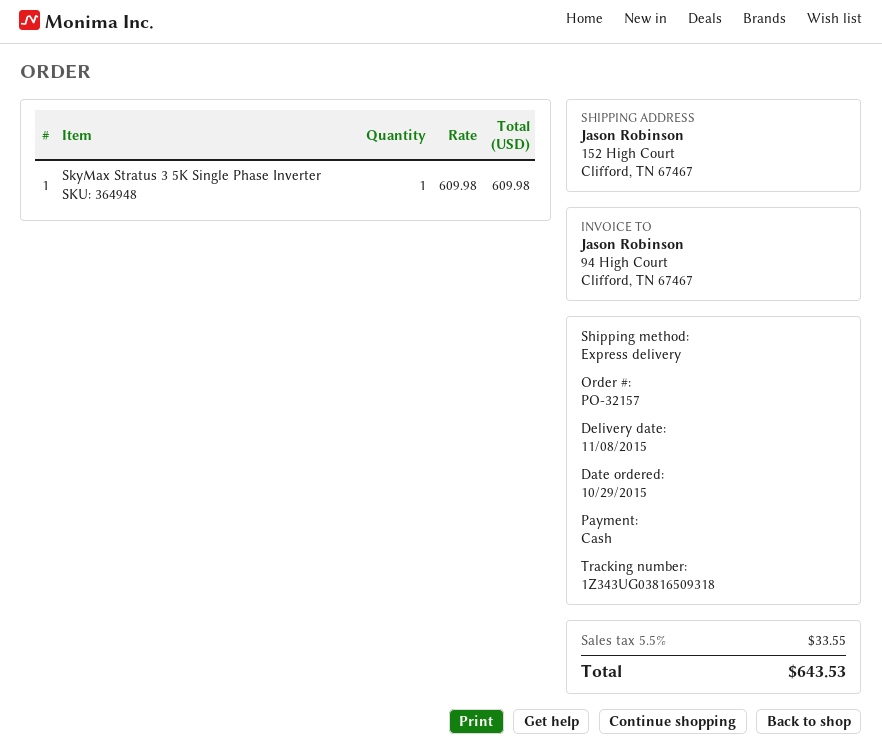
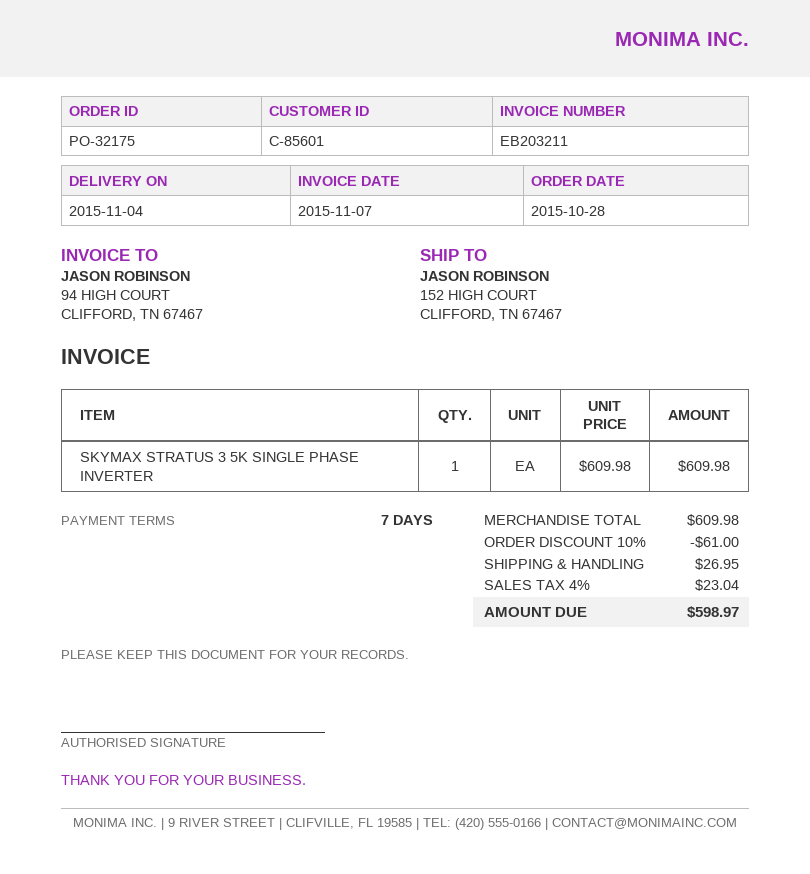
order number: PO-32157 -> PO-32175
order date: 2015-10-29 -> 2015-10-28
delivery date: 2015-11-08 -> 2015-11-04
discount: none -> 10% = 61.00
shipping: none -> 26.95
tax: 5.5% = 33.55 -> 4% = 23.04
total: 643.53 -> 598.97

